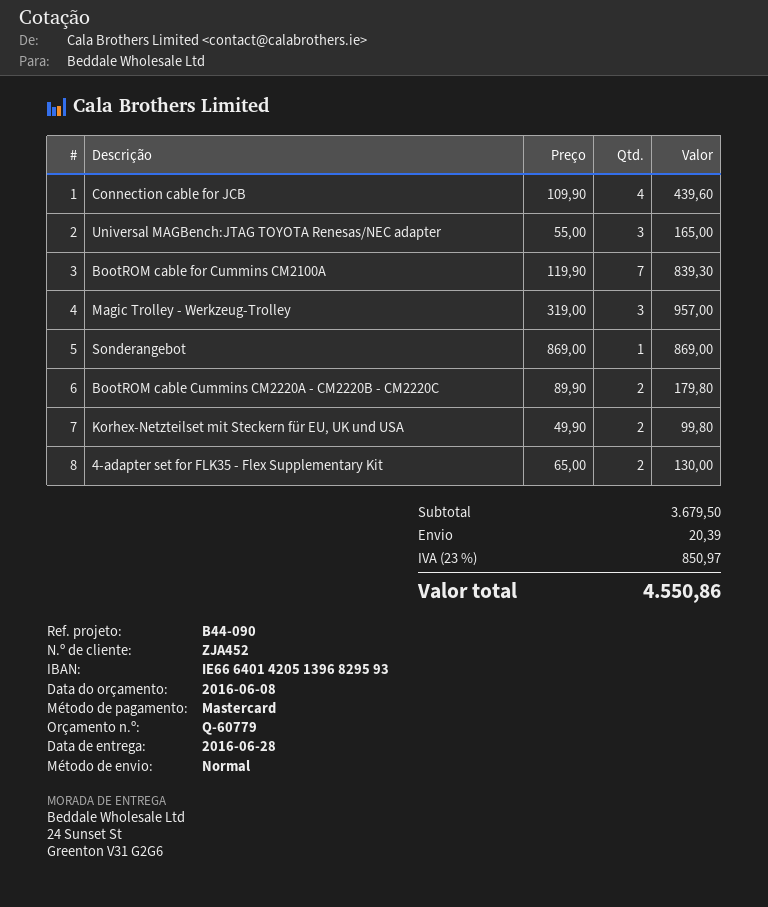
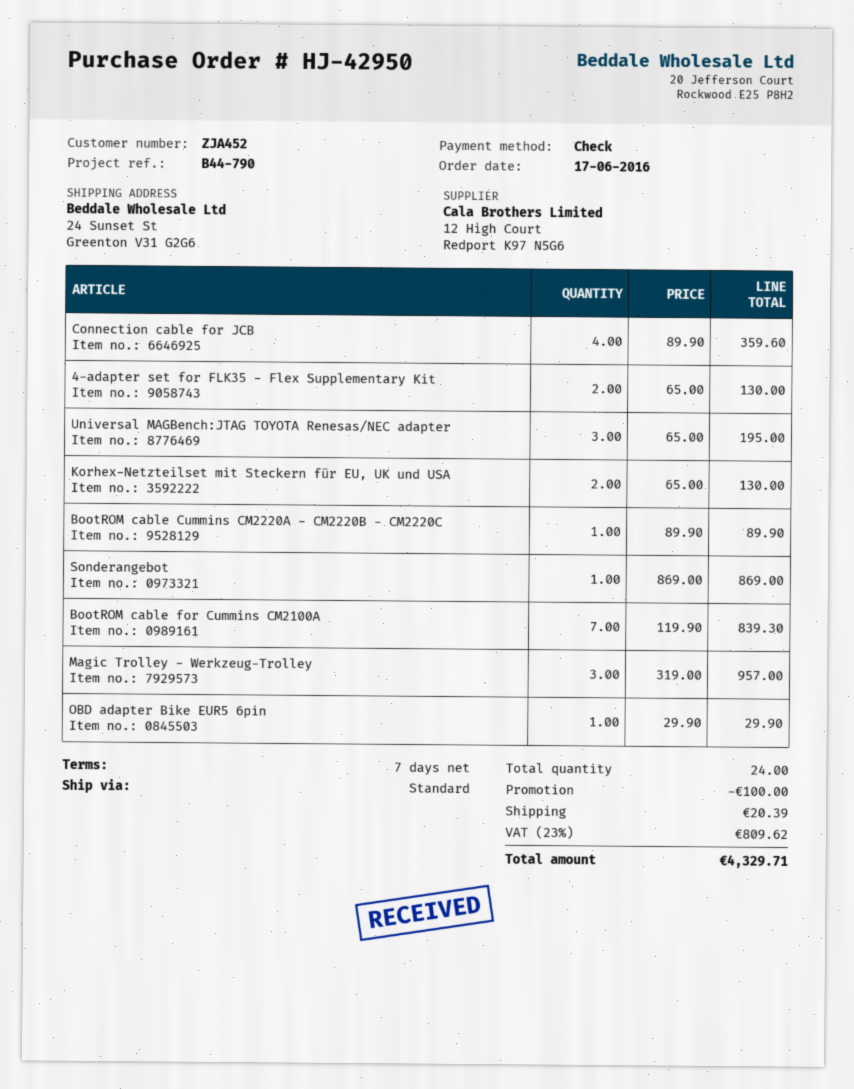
reference: B44-090 -> B44-790
payment method: Mastercard -> cheque
Connection cable for JCB: 4 x 109.90 = 439.60 -> 4 x 89.90 = 359.60
Universal MAGBench:JTAG TOYOTA Renesas/NEC adapter: 3 x 55.00 = 165.00 -> 3 x 65.00 = 195.00
BootROM cable Cummins CM2220A - CM2220B - CM2220C: 2 x 89.90 = 179.80 -> 1 x 89.90 = 89.90
Korhex-Netzteilset mit Steckern für EU, UK und USA: 2 x 49.90 = 99.80 -> 2 x 65.00 = 130.00
OBD adapter Bike EUR5 6pin: none -> 1 x 29.90 = 29.90
discount: none -> 100.00
tax: 23% = 850.97 -> 23% = 809.62
total: 4550.86 -> 4329.71

